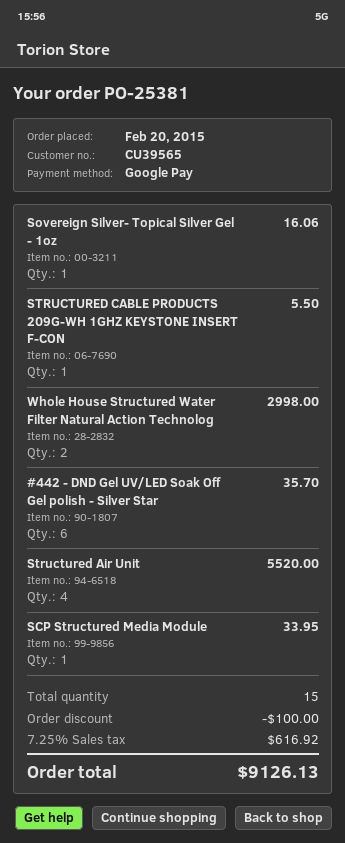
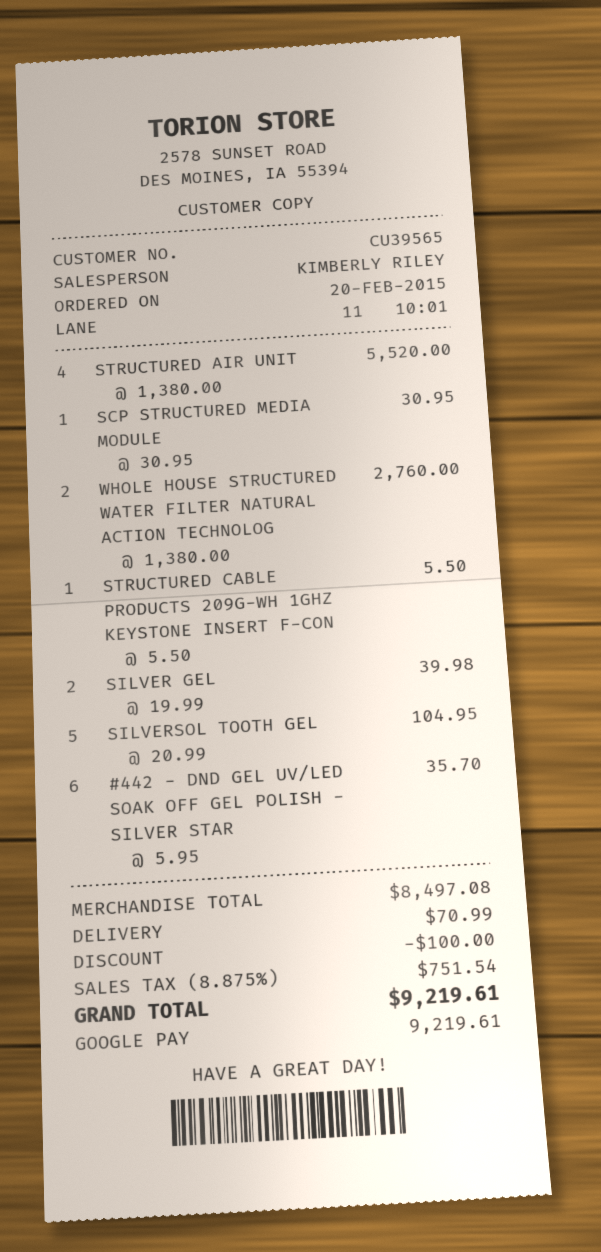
Sovereign Silver- Topical Silver Gel - 1oz: 1 for 16.06 -> none
Whole House Structured Water Filter Natural Action Technolog: 2 for 2998.00 -> 2 for 2760.00
SCP Structured Media Module: 1 for 33.95 -> 1 for 30.95
SILVER GEL: none -> 2 for 39.98
SILVERSOL TOOTH GEL: none -> 5 for 104.95
shipping: none -> 70.99
tax: 7.25% = 616.92 -> 8.875% = 751.54
total: 9126.13 -> 9219.61

